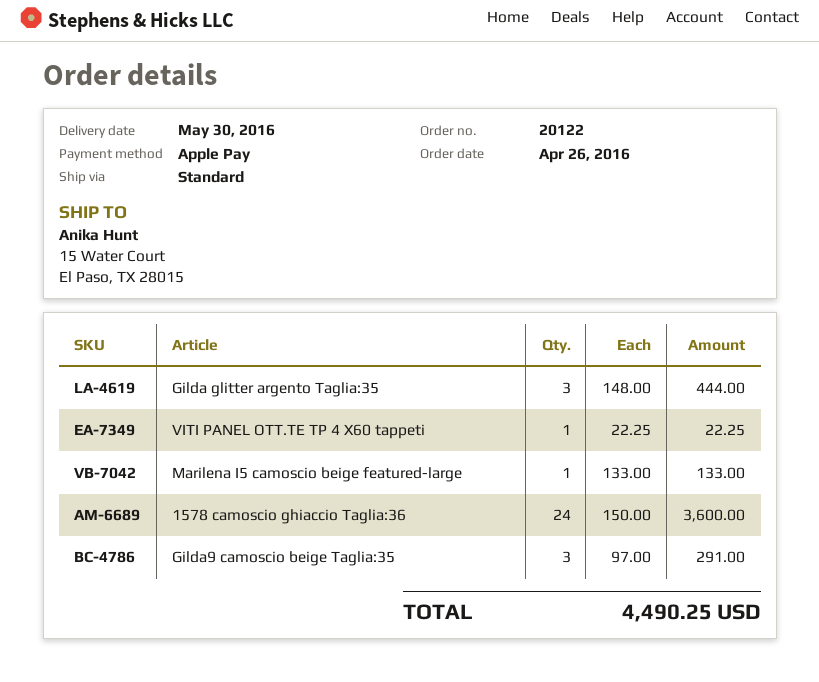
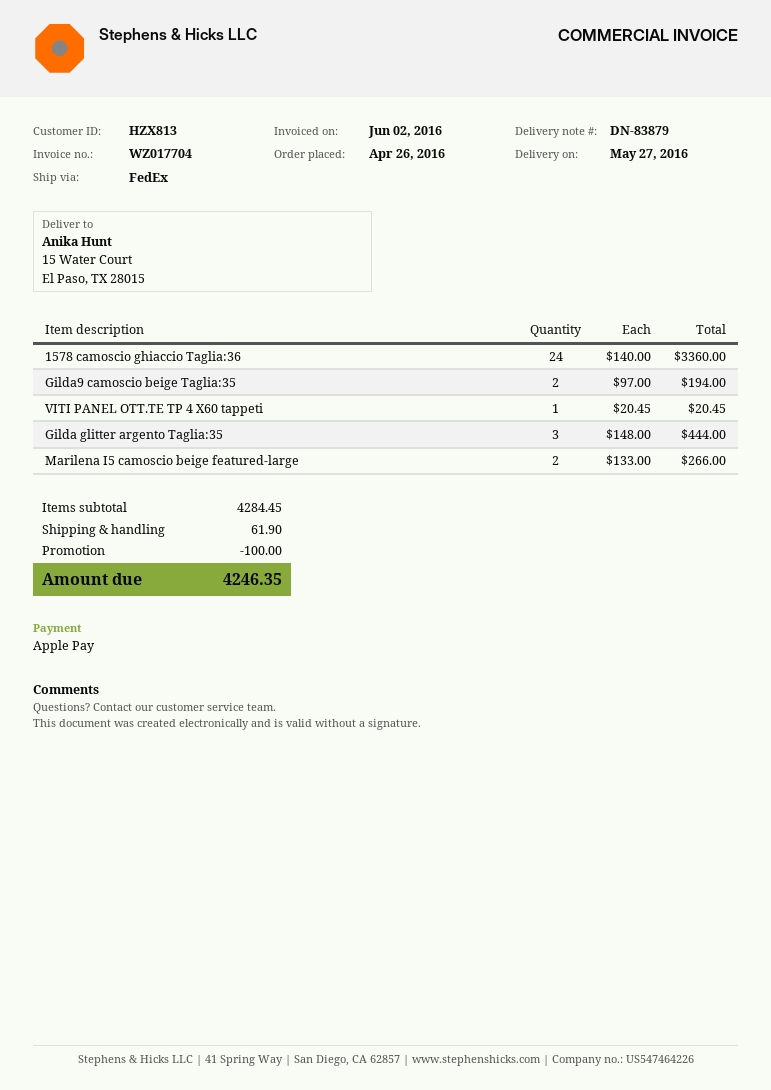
delivery date: 2016-05-30 -> 2016-05-27
shipping method: standard -> FedEx
VITI PANEL OTT.TE TP 4 X60 tappeti: 1 x 22.25 = 22.25 -> 1 x 20.45 = 20.45
Marilena I5 camoscio beige featured-large: 1 x 133.00 = 133.00 -> 2 x 133.00 = 266.00
1578 camoscio ghiaccio Taglia:36: 24 x 150.00 = 3600.00 -> 24 x 140.00 = 3360.00
Gilda9 camoscio beige Taglia:35: 3 x 97.00 = 291.00 -> 2 x 97.00 = 194.00
discount: none -> 100.00
shipping: none -> 61.90
total: 4490.25 -> 4246.35

